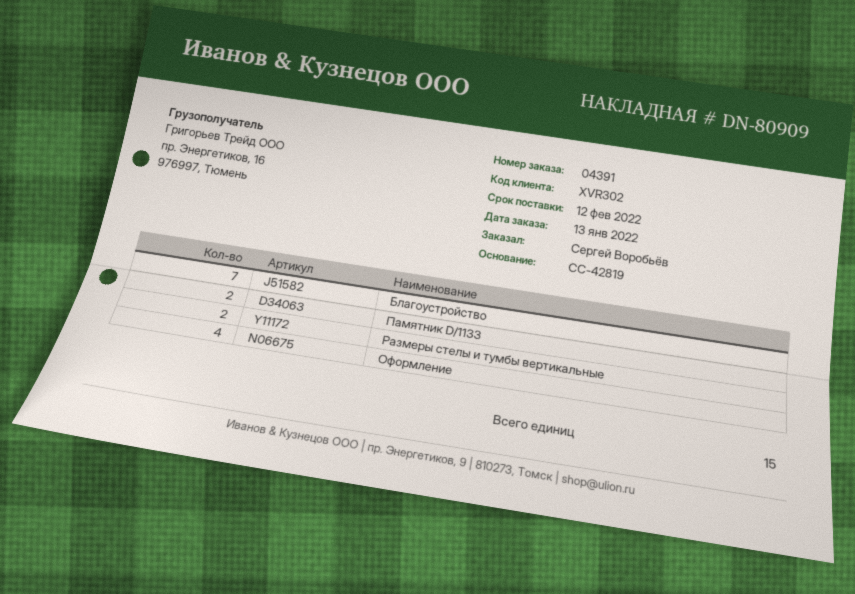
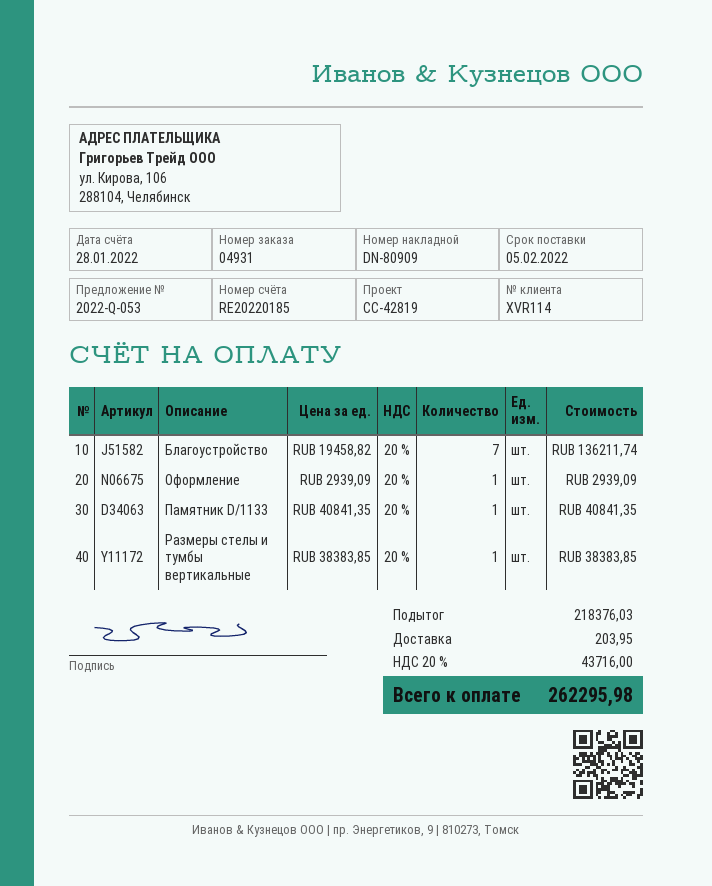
order number: 04391 -> 04931
delivery date: 2022-02-12 -> 2022-02-05
customer number: XVR302 -> XVR114
Памятник D/1133: 2 -> 1
Размеры стелы и тумбы вертикальные: 2 -> 1
Оформление: 4 -> 1

